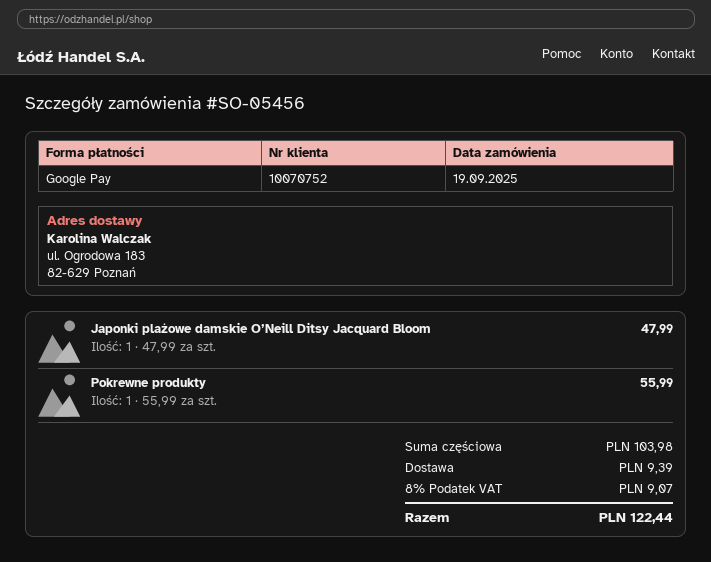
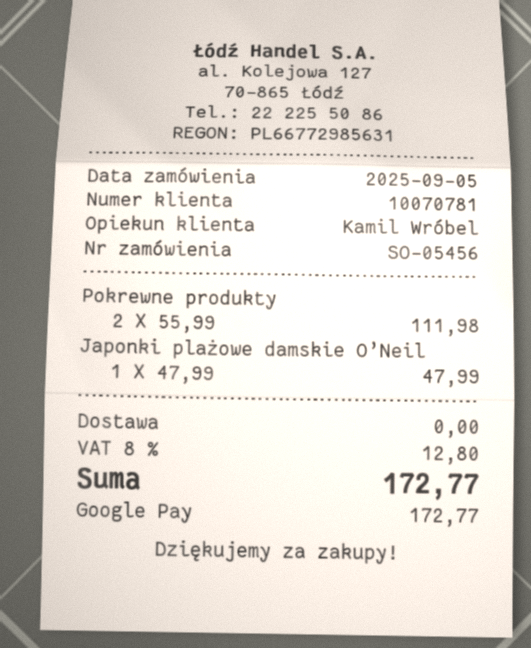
order date: 2025-09-19 -> 2025-09-05
customer number: 10070752 -> 10070781
Pokrewne produkty: 1 x 55.99 = 55.99 -> 2 x 55.99 = 111.98
shipping: 9.39 -> 0.00
tax: 8% = 9.07 -> 8% = 12.80
total: 122.44 -> 172.77

